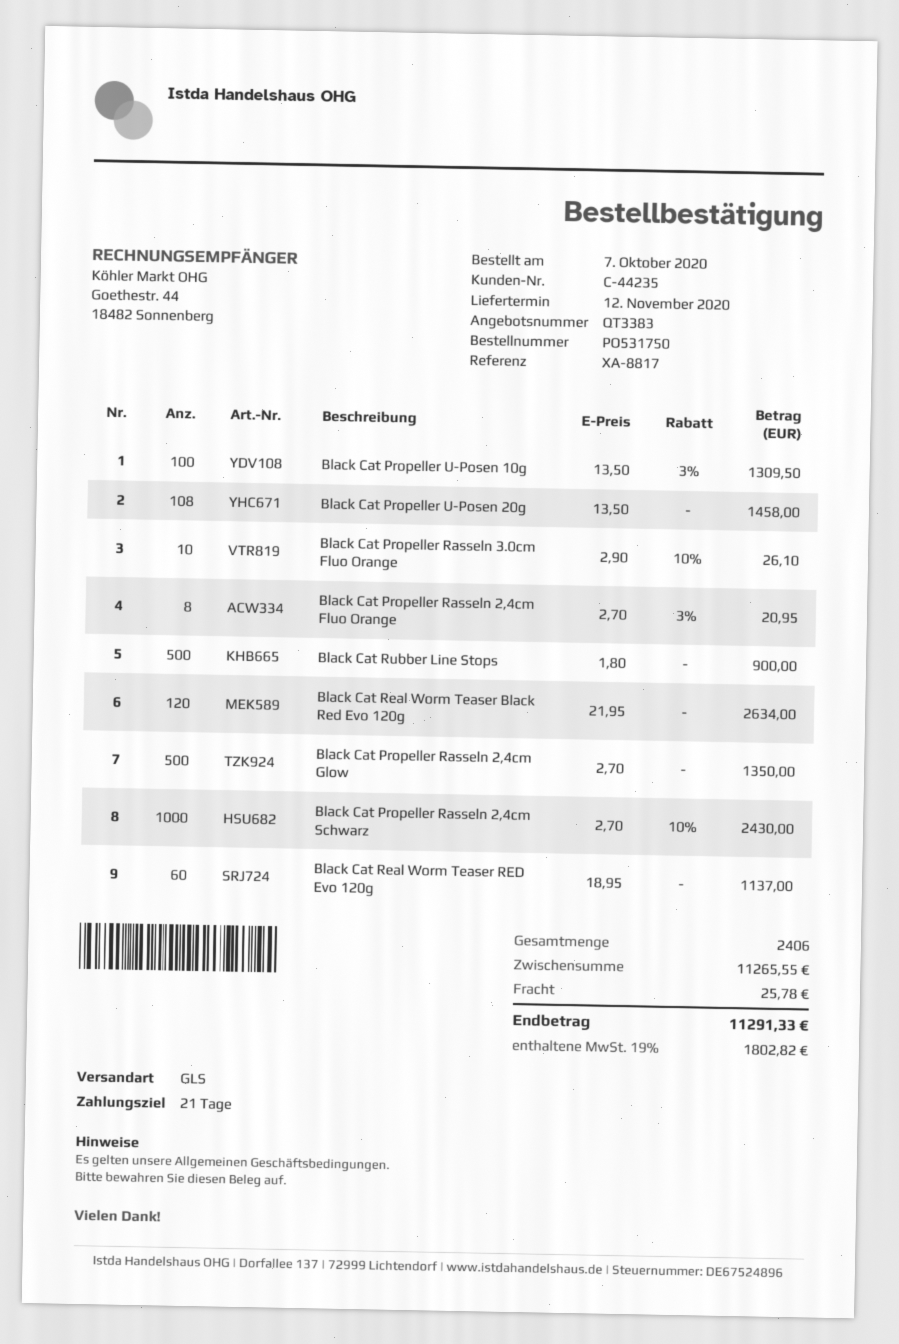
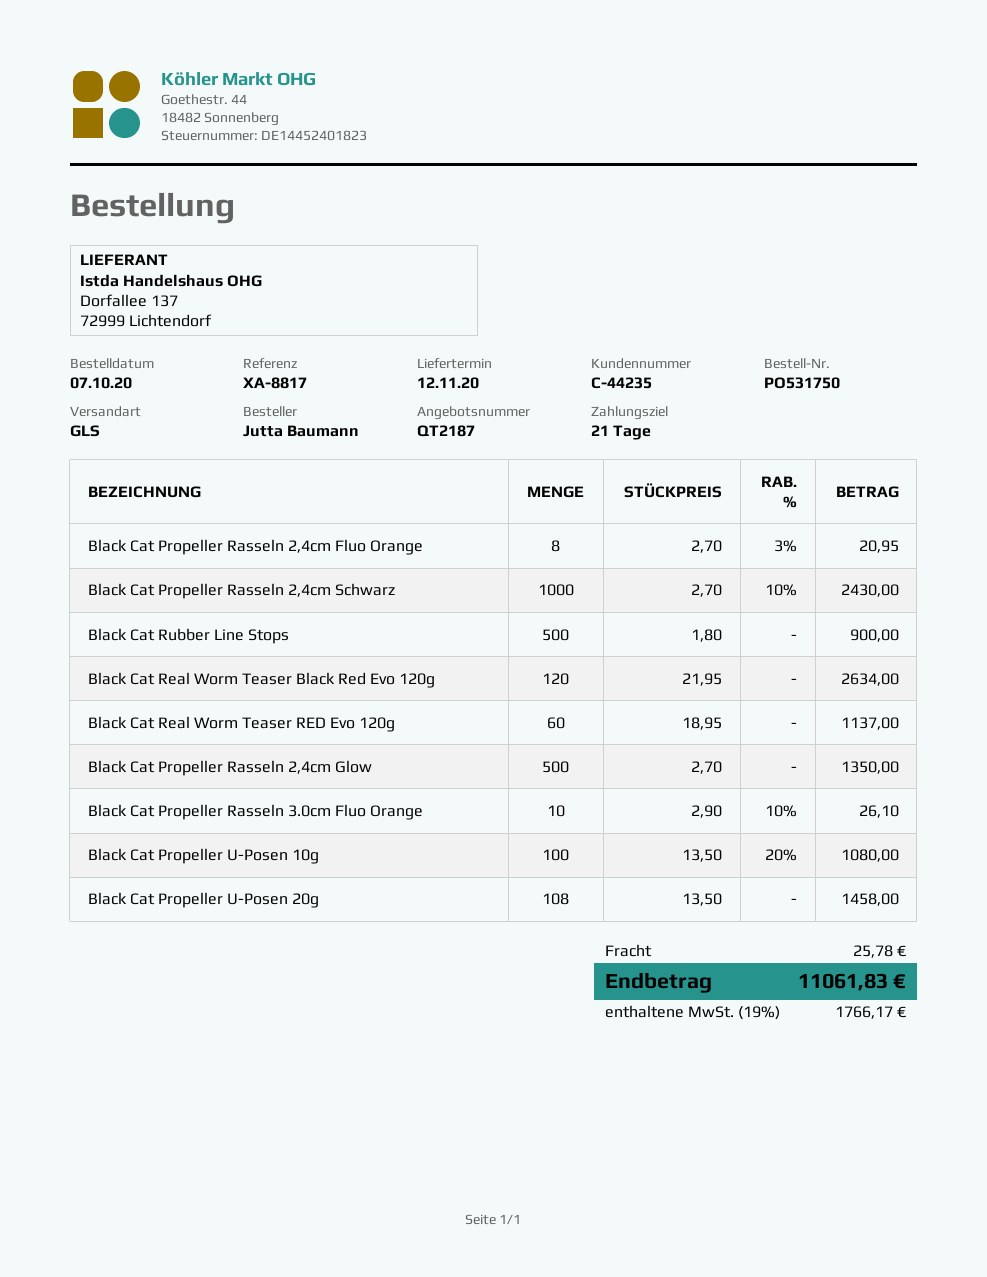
quote number: QT3383 -> QT2187
Black Cat Propeller U-Posen 10g: 100 x 13.50 - 3% = 1309.50 -> 100 x 13.50 - 20% = 1080.00
tax: 19% = 1802.82 -> 19% = 1766.17
total: 11291.33 -> 11061.83

